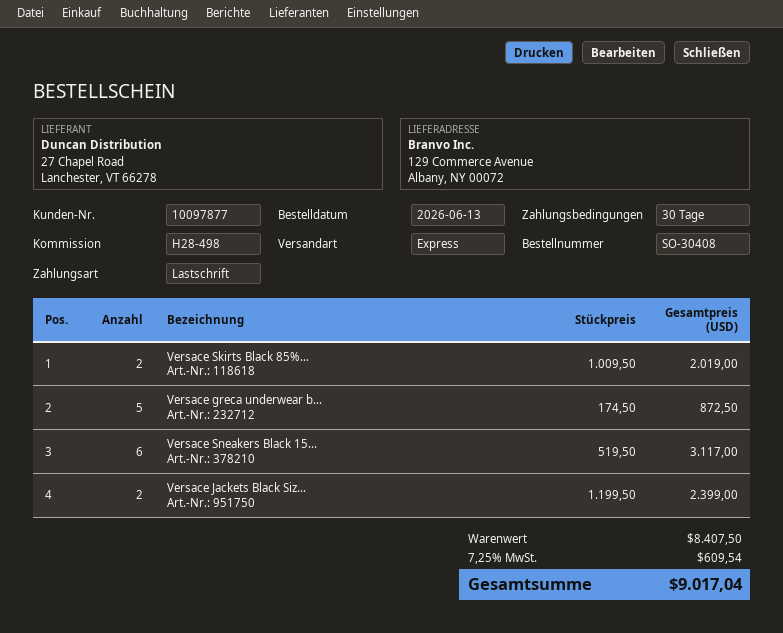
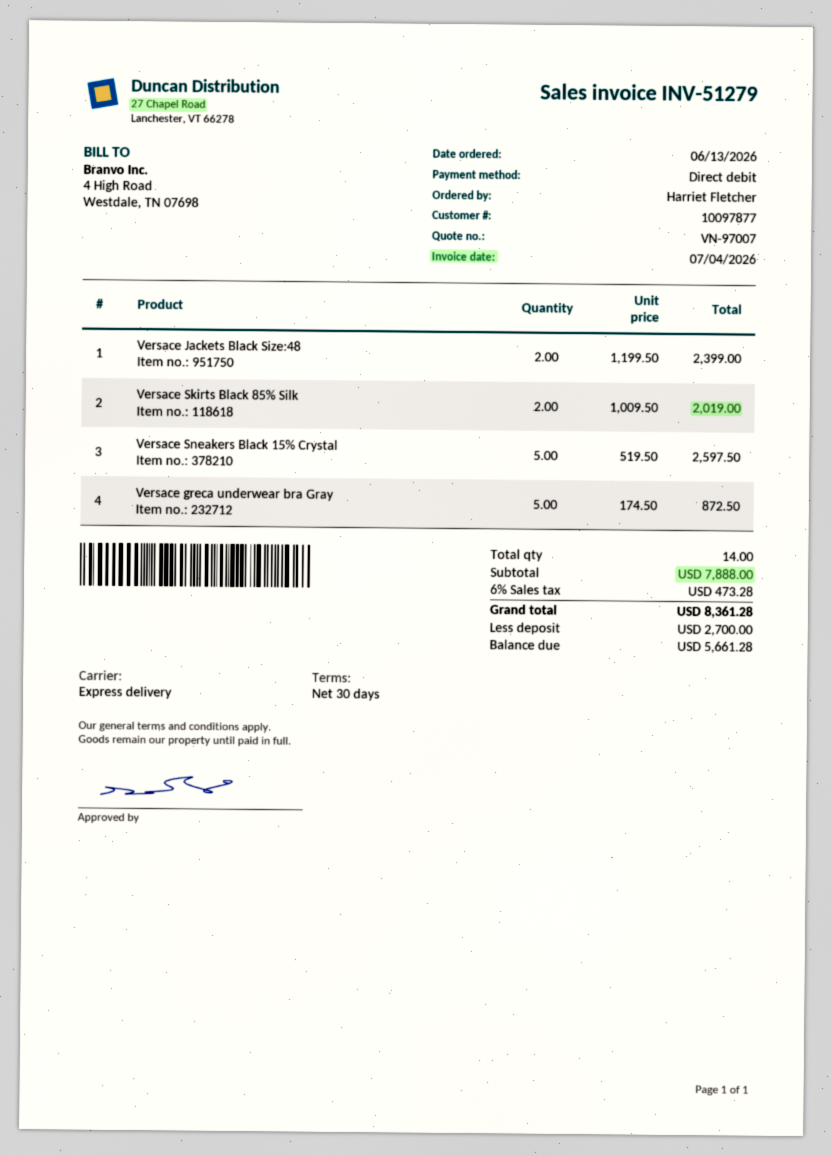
Versace Sneakers Black 15...: 6 x 519.50 = 3117.00 -> 5 x 519.50 = 2597.50
subtotal: 8407.50 -> 7888.00
tax: 7.25% = 609.54 -> 6% = 473.28
total: 9017.04 -> 8361.28

